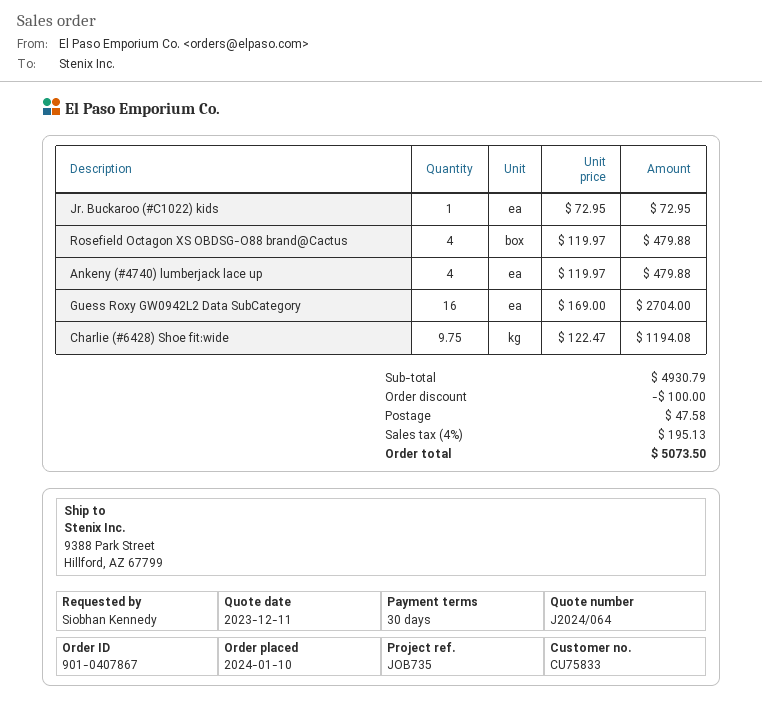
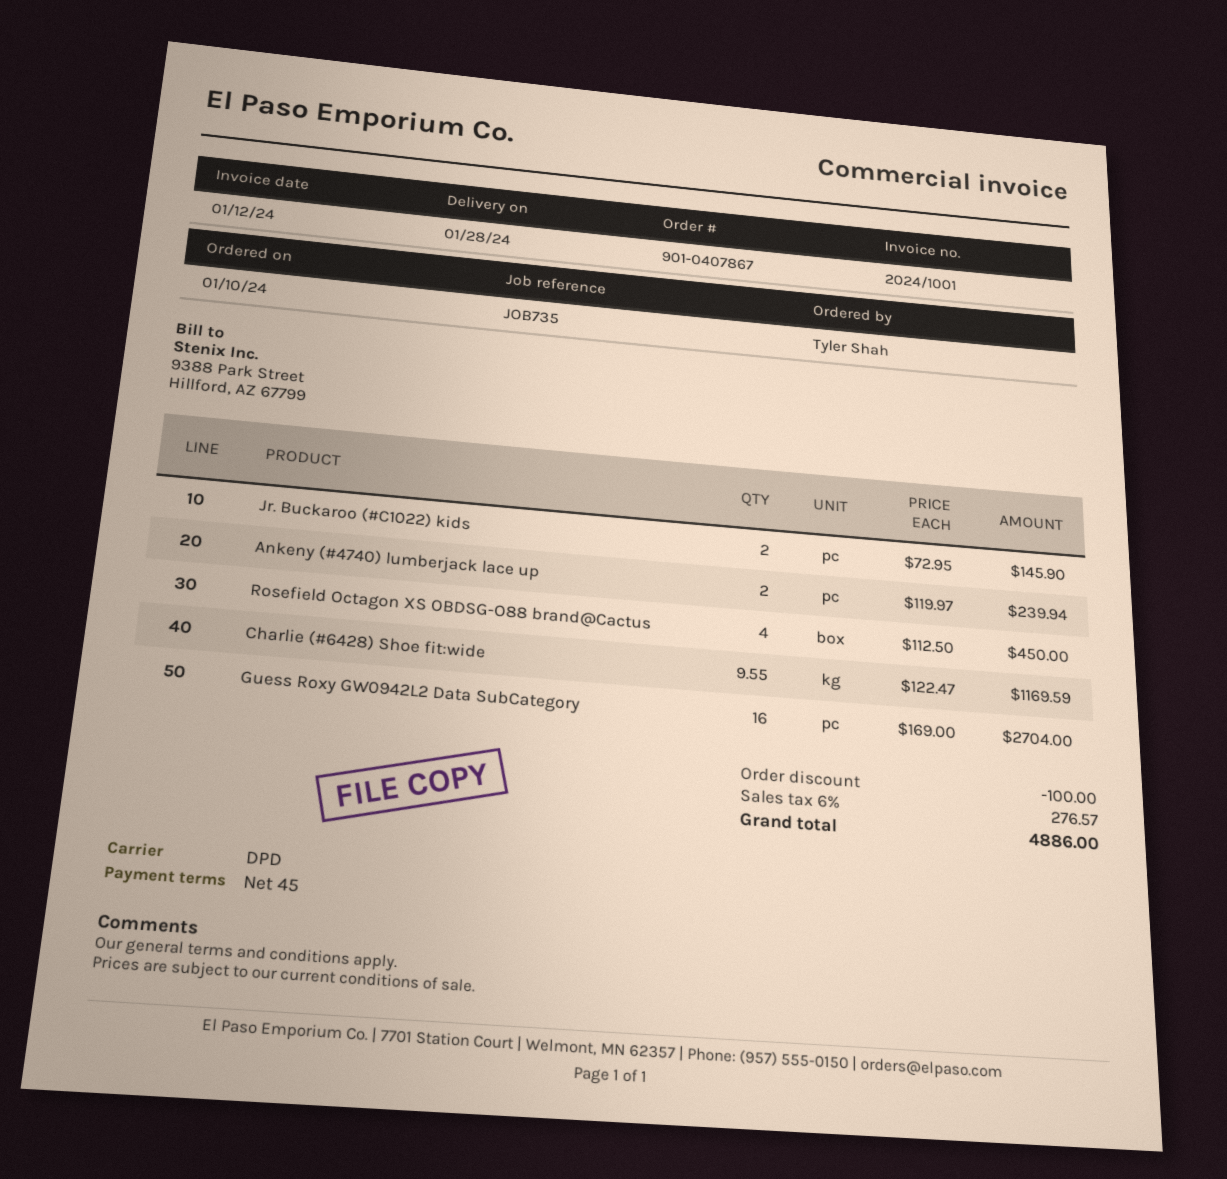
payment terms: 30 days -> 45 days
ordered by: Siobhan Kennedy -> Tyler Shah
Jr. Buckaroo (#C1022) kids: 1 x 72.95 = 72.95 -> 2 x 72.95 = 145.90
Rosefield Octagon XS OBDSG-O88 brand@Cactus: 4 x 119.97 = 479.88 -> 4 x 112.50 = 450.00
Ankeny (#4740) lumberjack lace up: 4 x 119.97 = 479.88 -> 2 x 119.97 = 239.94
Charlie (#6428) Shoe fit:wide: 9.75 x 122.47 = 1194.08 -> 9.55 x 122.47 = 1169.59
shipping: 47.58 -> none
tax: 4% = 195.13 -> 6% = 276.57
total: 5073.50 -> 4886.00

